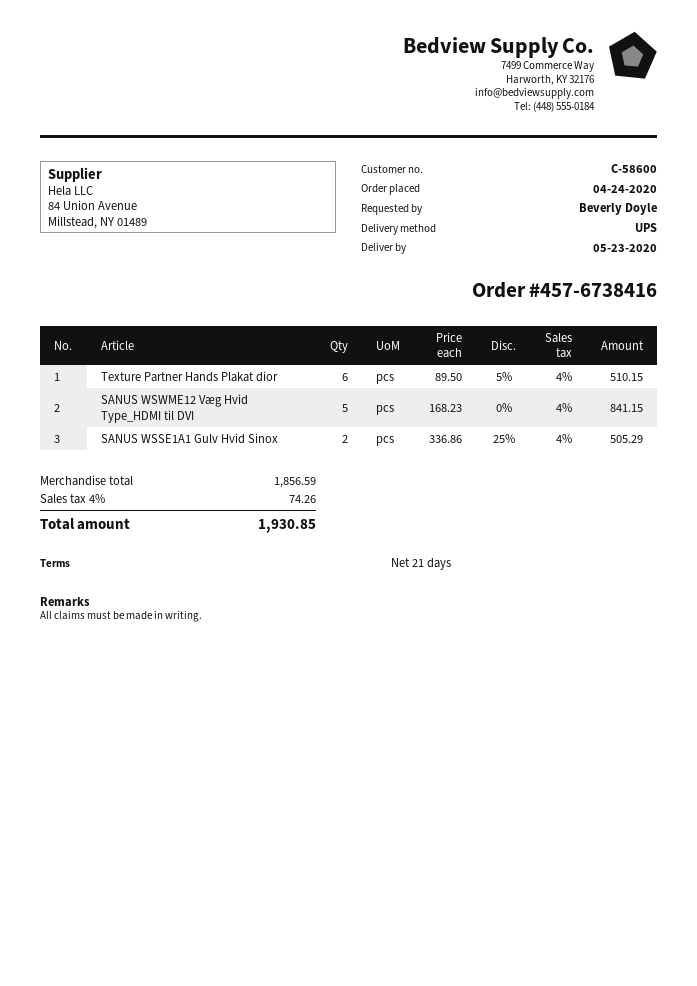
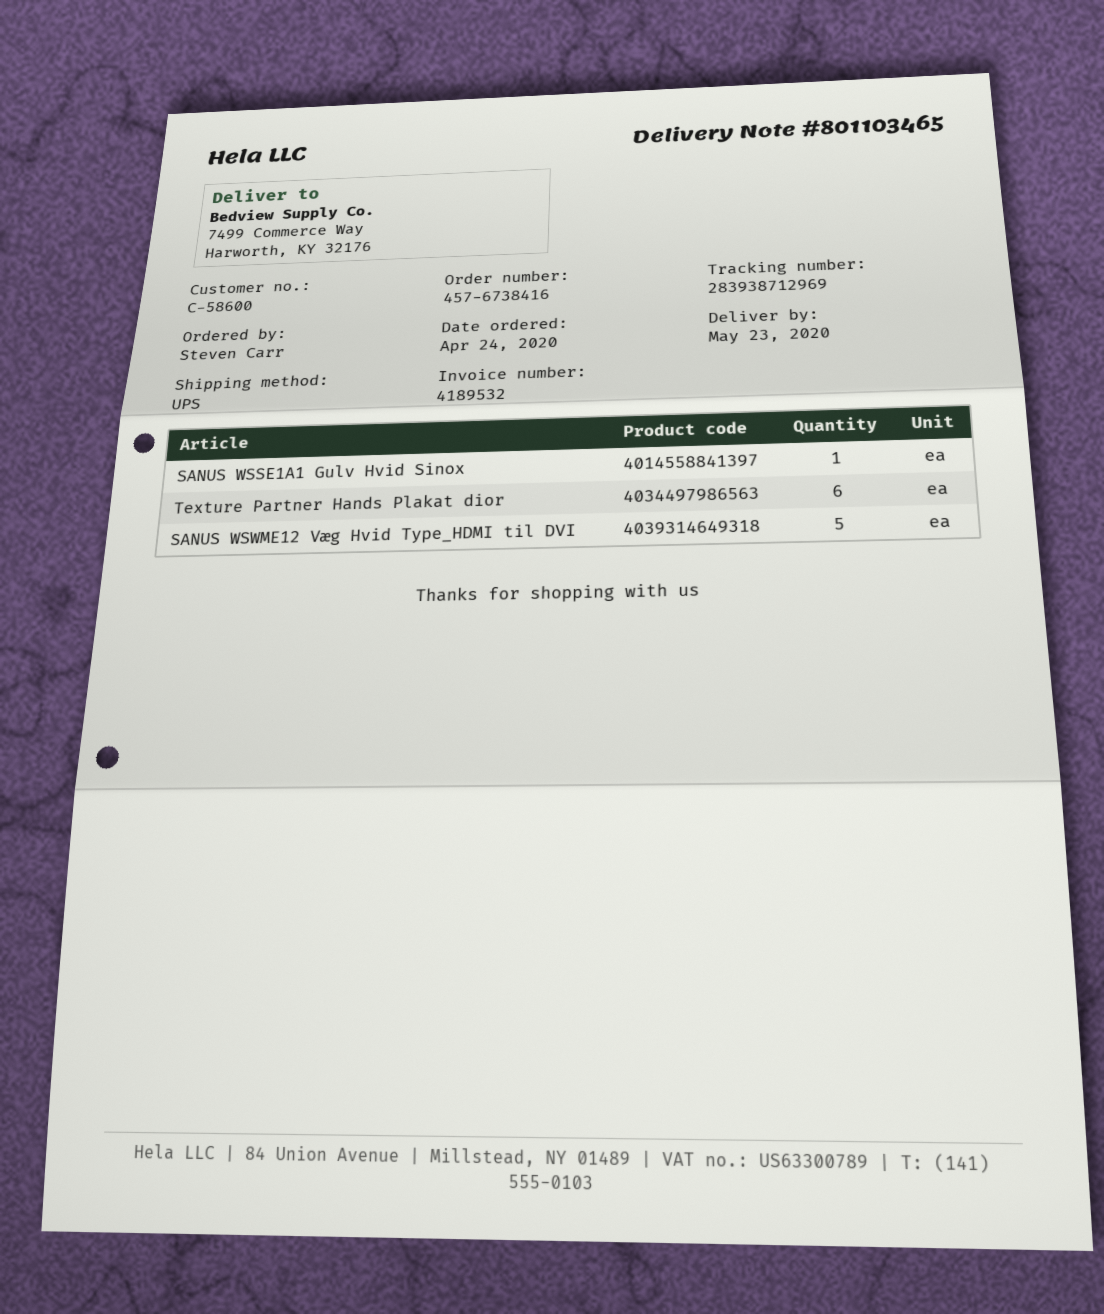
ordered by: Beverly Doyle -> Steven Carr
SANUS WSSE1A1 Gulv Hvid Sinox: 2 -> 1

